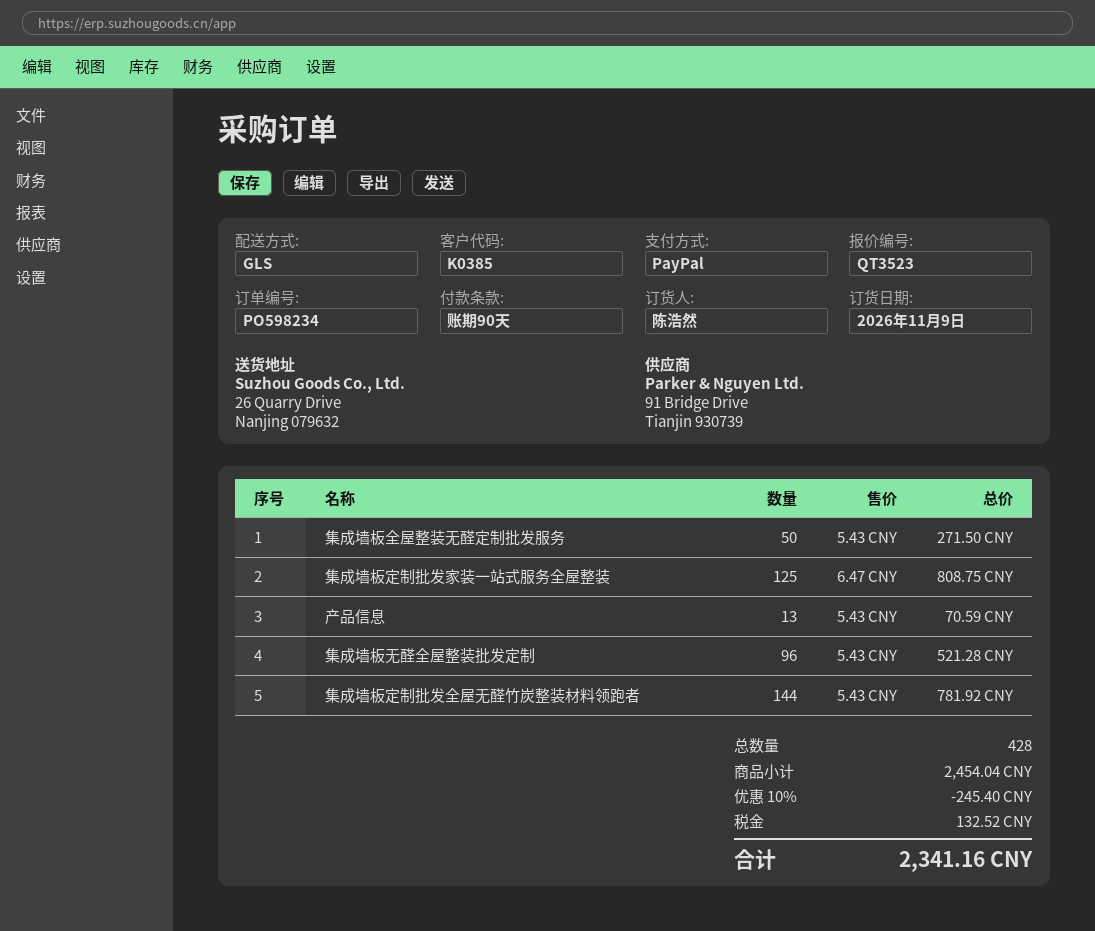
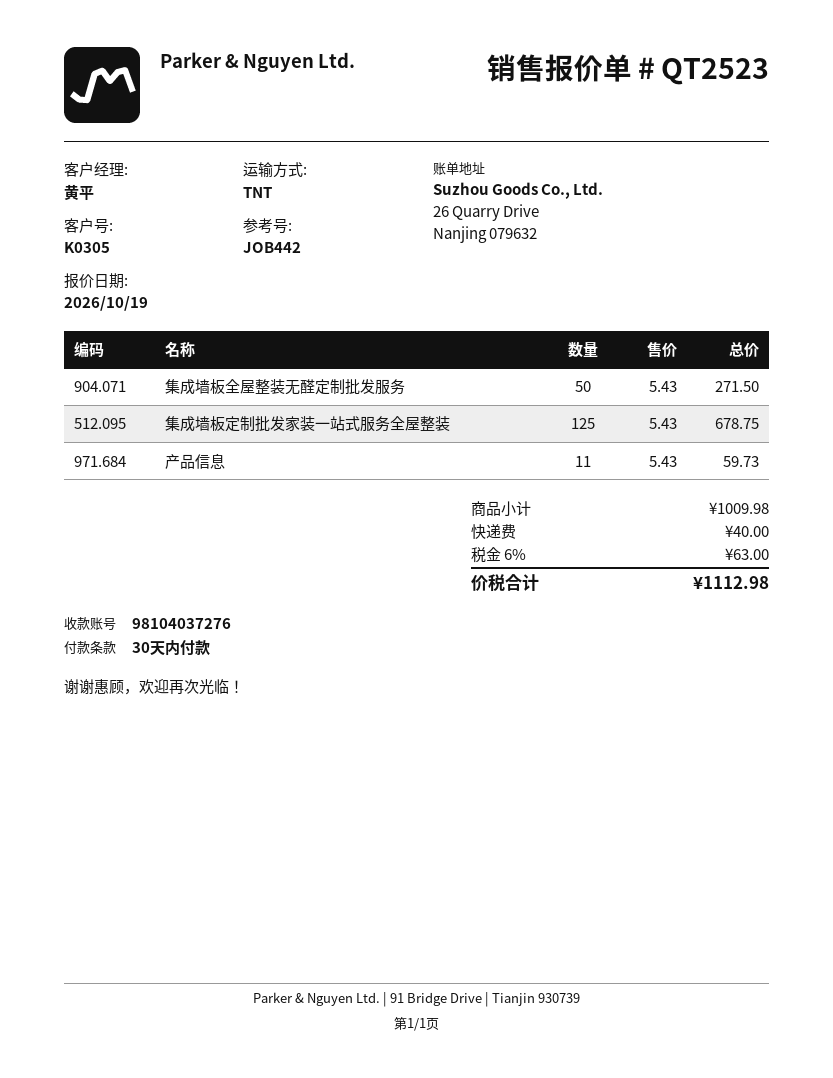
quote number: QT3523 -> QT2523
payment terms: 90 days -> 30 days
customer number: K0385 -> K0305
shipping method: GLS -> TNT
集成墙板定制批发家装一站式服务全屋整装: 125 x 6.47 = 808.75 -> 125 x 5.43 = 678.75
产品信息: 13 x 5.43 = 70.59 -> 11 x 5.43 = 59.73
集成墙板无醛全屋整装批发定制: 96 x 5.43 = 521.28 -> none
集成墙板定制批发全屋无醛竹炭整装材料领跑者: 144 x 5.43 = 781.92 -> none
subtotal: 2454.04 -> 1009.98
discount: 10% = 245.40 -> none
shipping: none -> 40.00
tax: 132.52 -> 63.00
total: 2341.16 -> 1112.98

